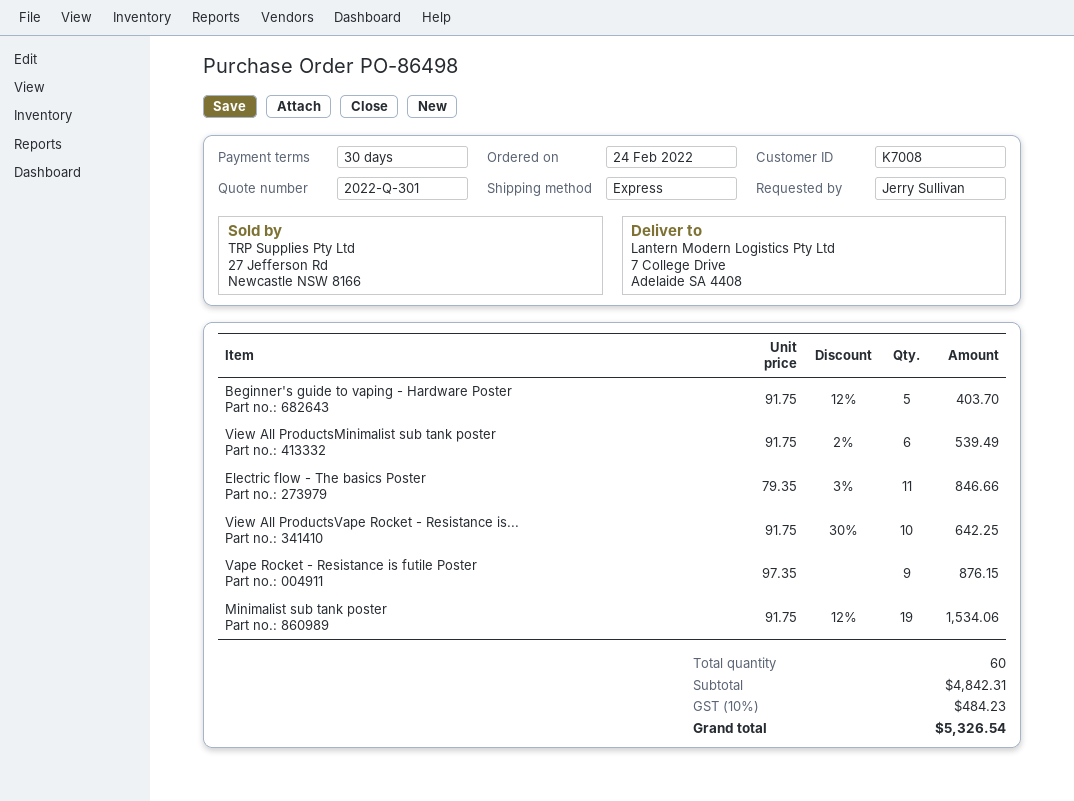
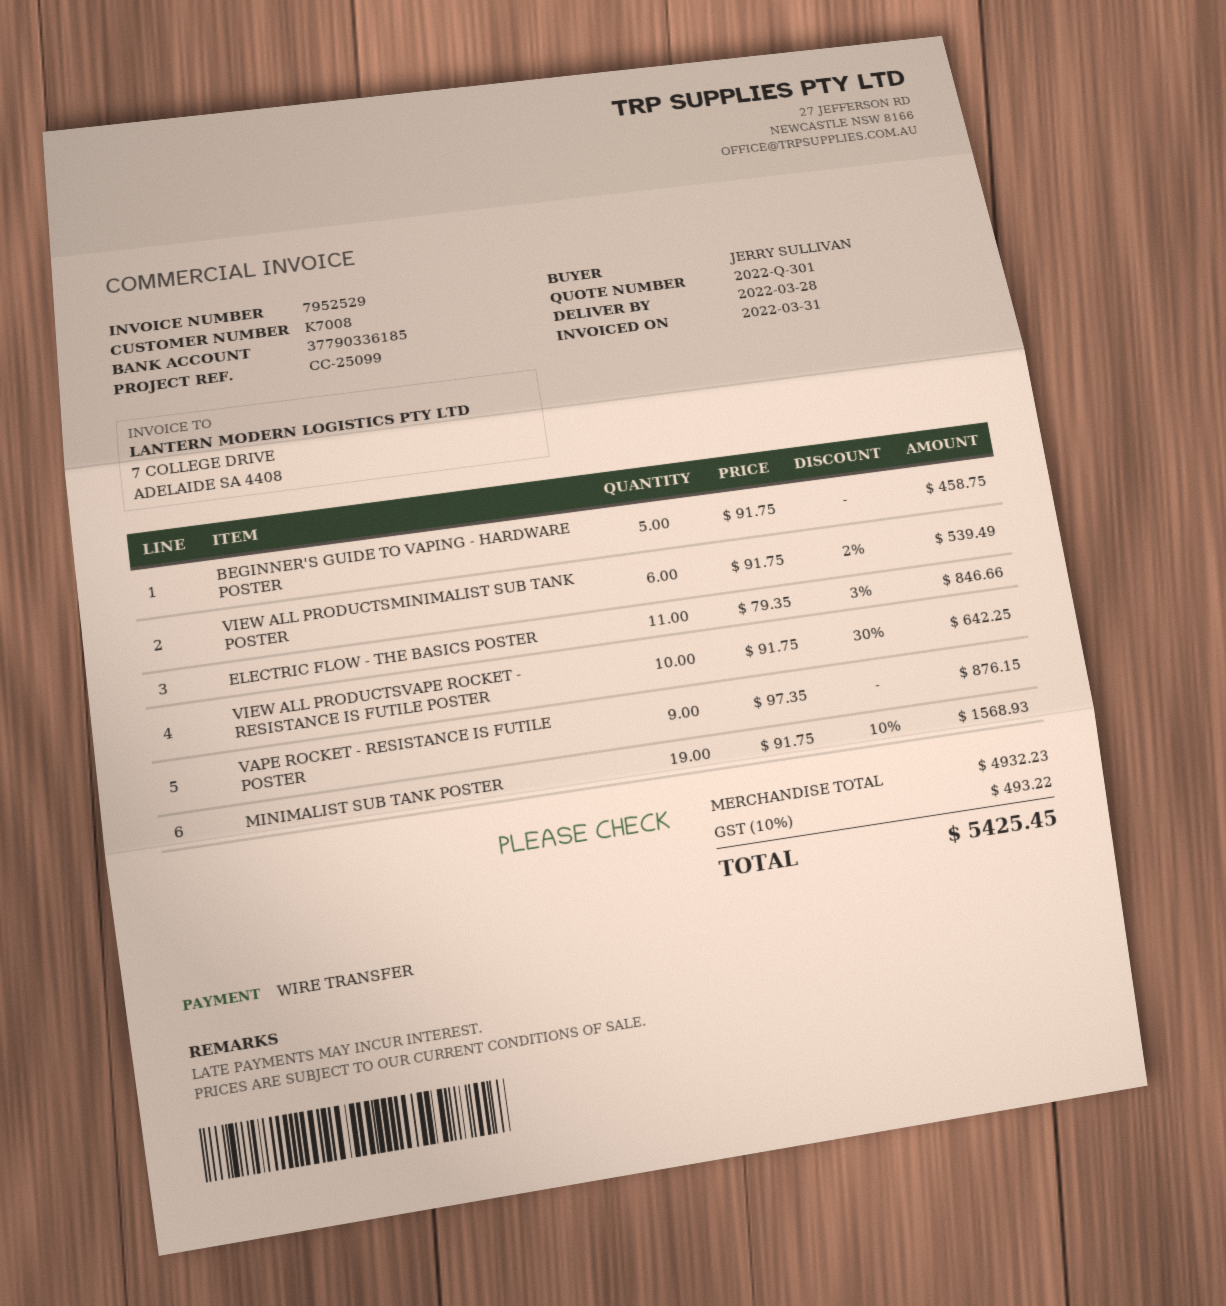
Beginner's guide to vaping - Hardware Poster: 5 x 91.75 - 12% = 403.70 -> 5 x 91.75 = 458.75
Minimalist sub tank poster: 19 x 91.75 - 12% = 1534.06 -> 19 x 91.75 - 10% = 1568.93
subtotal: 4842.31 -> 4932.23
tax: 10% = 484.23 -> 10% = 493.22
total: 5326.54 -> 5425.45

